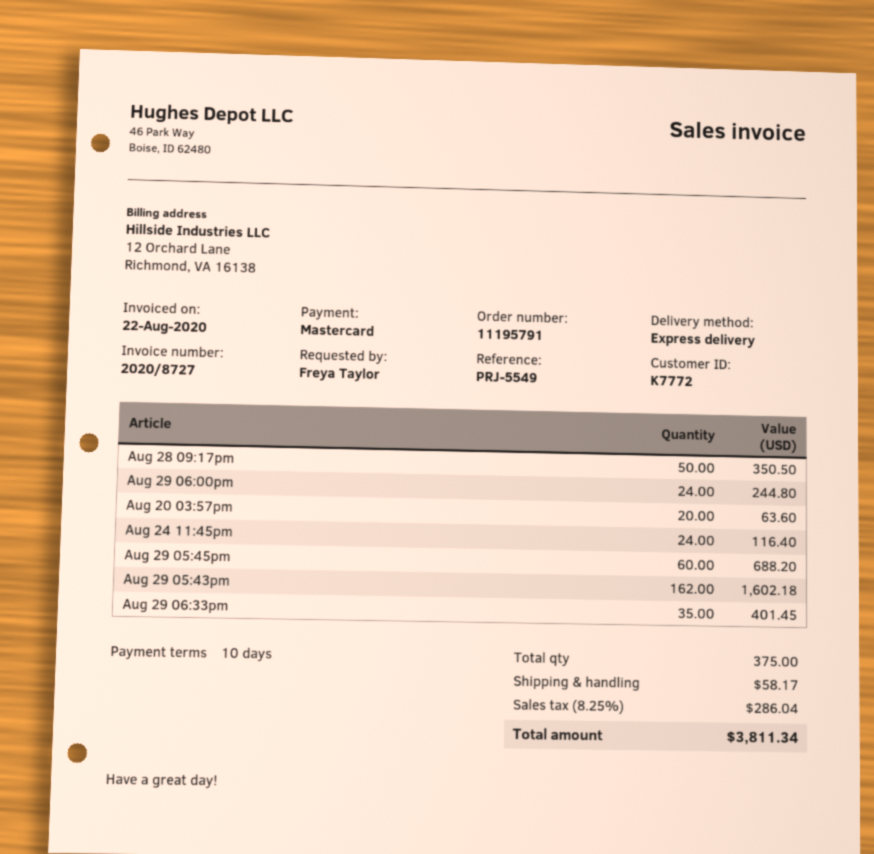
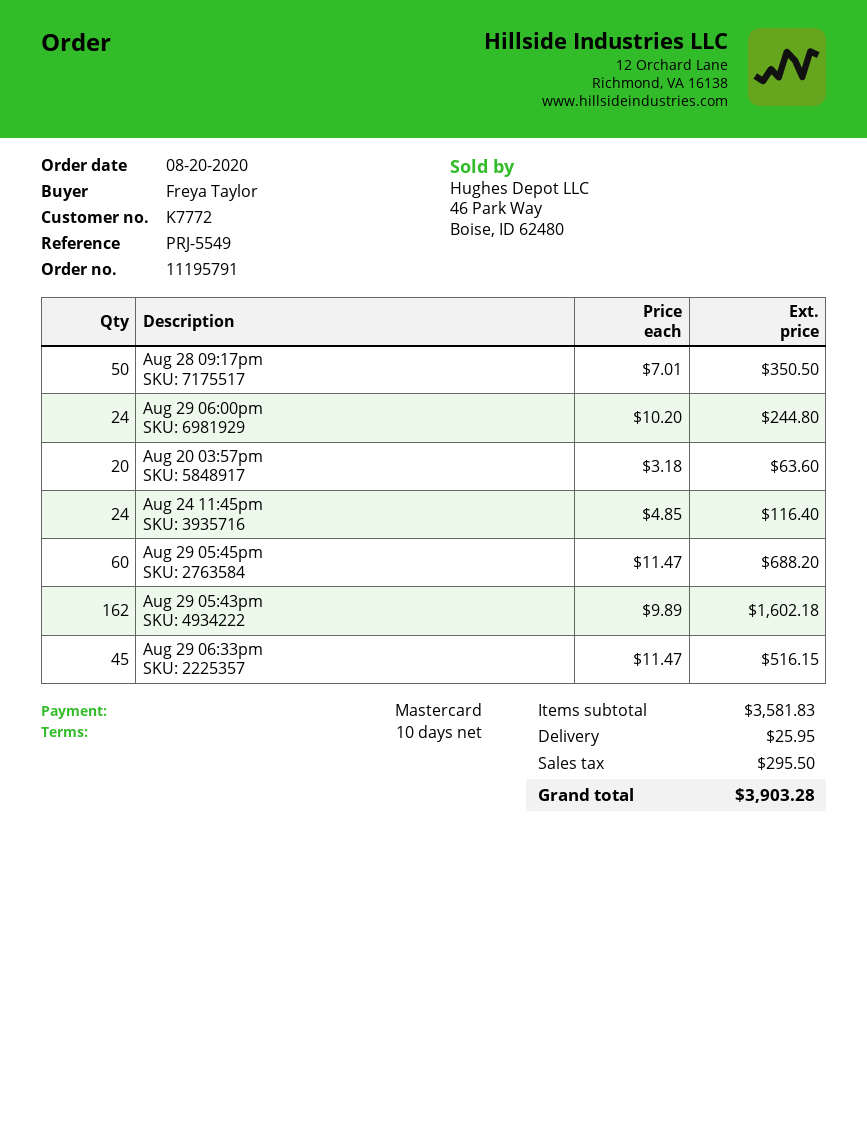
Aug 29 06:33pm: 35 for 401.45 -> 45 for 516.15
shipping: 58.17 -> 25.95
tax: 286.04 -> 295.50
total: 3811.34 -> 3903.28

